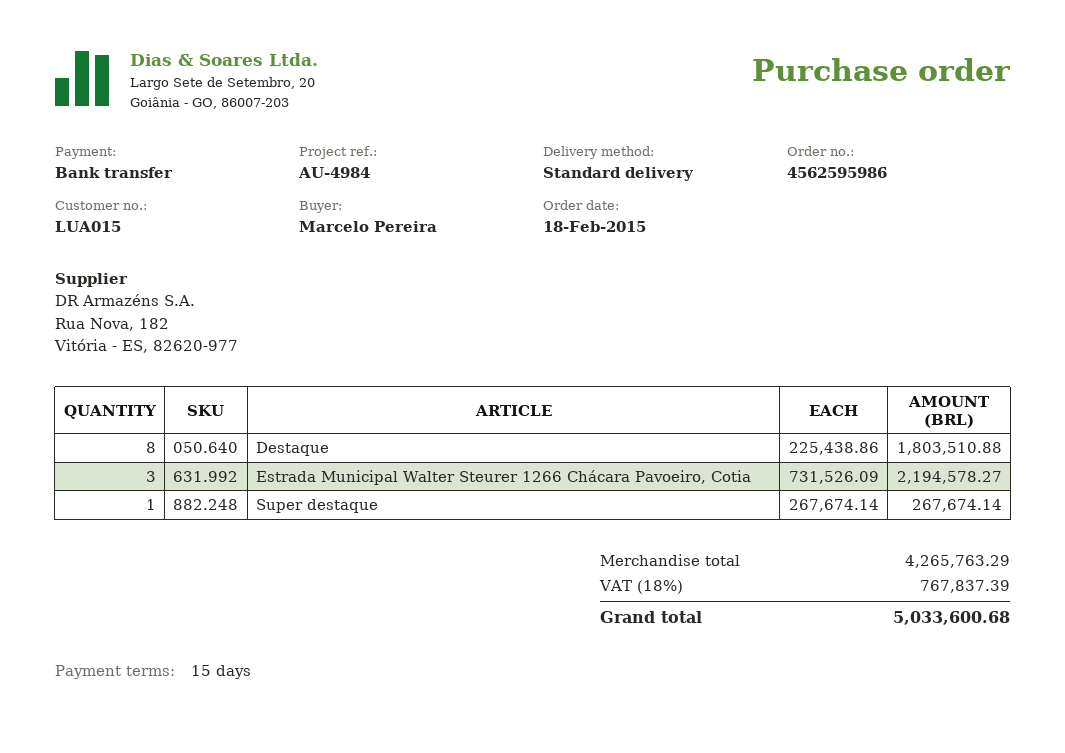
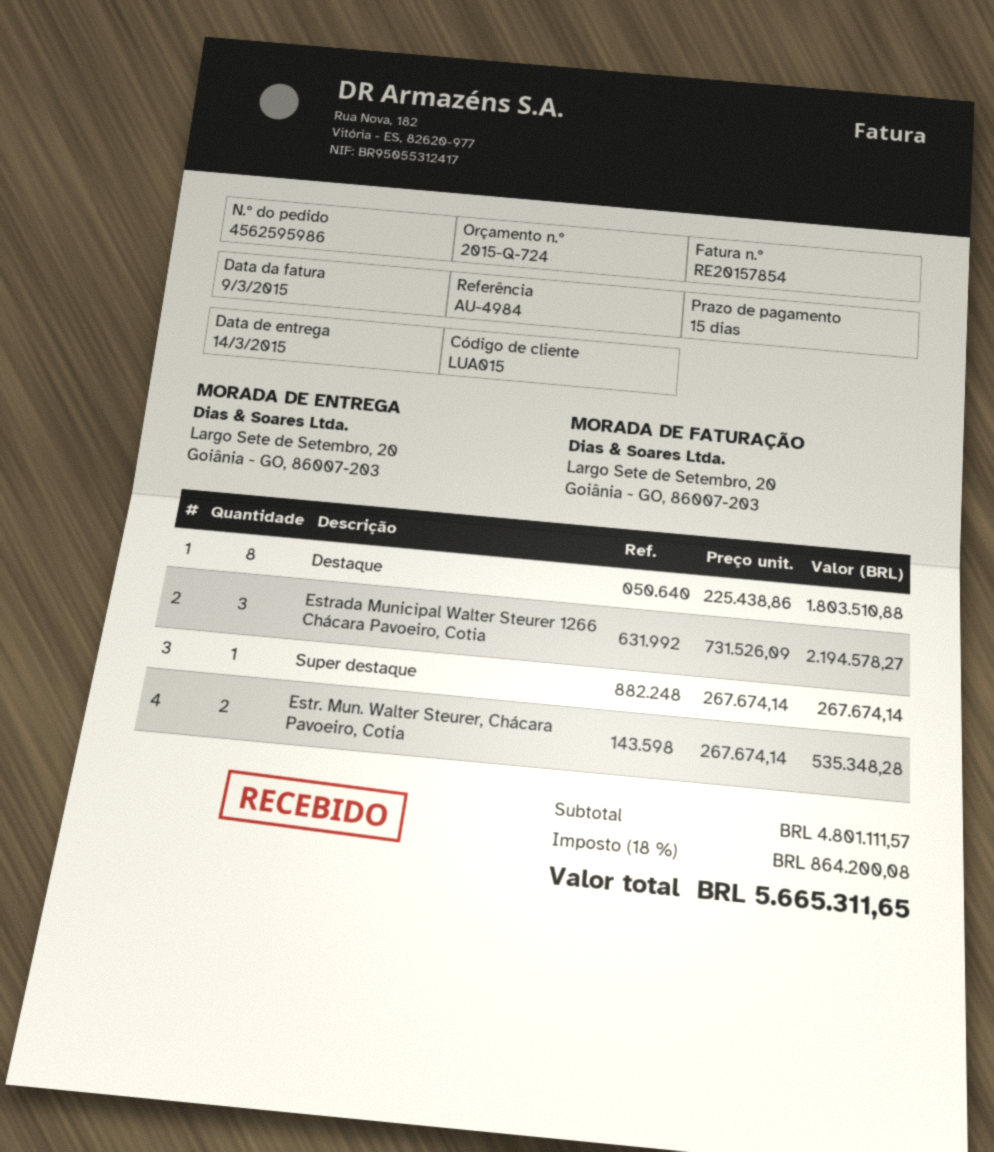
Estr. Mun. Walter Steurer, Chácara Pavoeiro, Cotia: none -> 2 x 267674.14 = 535348.28
subtotal: 4265763.29 -> 4801111.57
tax: 18% = 767837.39 -> 18% = 864200.08
total: 5033600.68 -> 5665311.65

